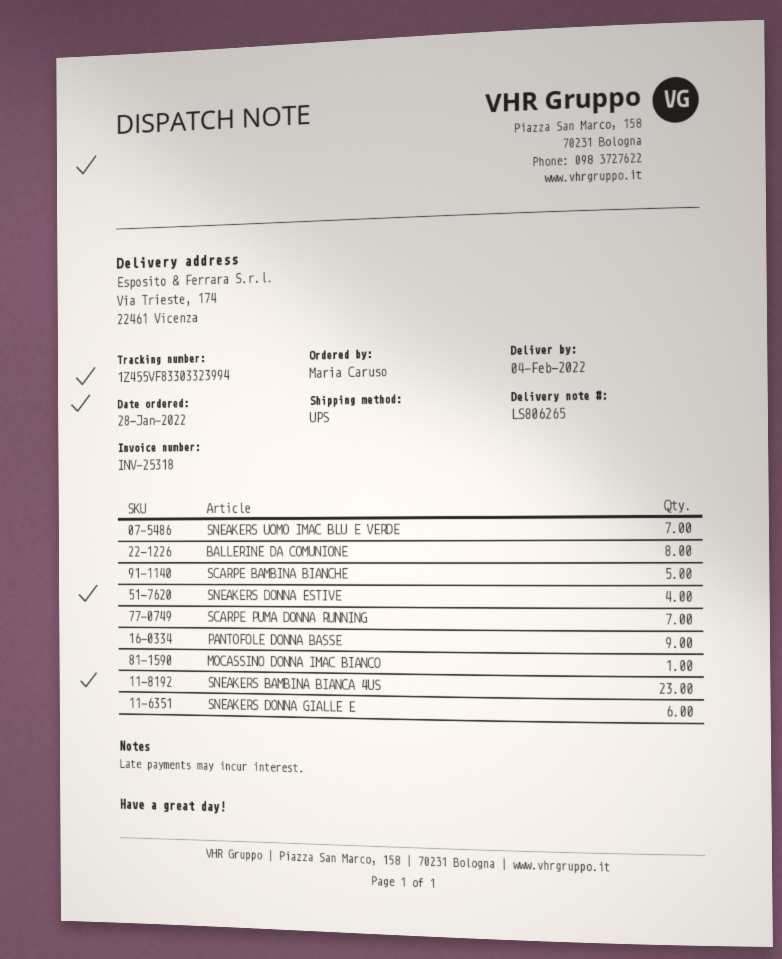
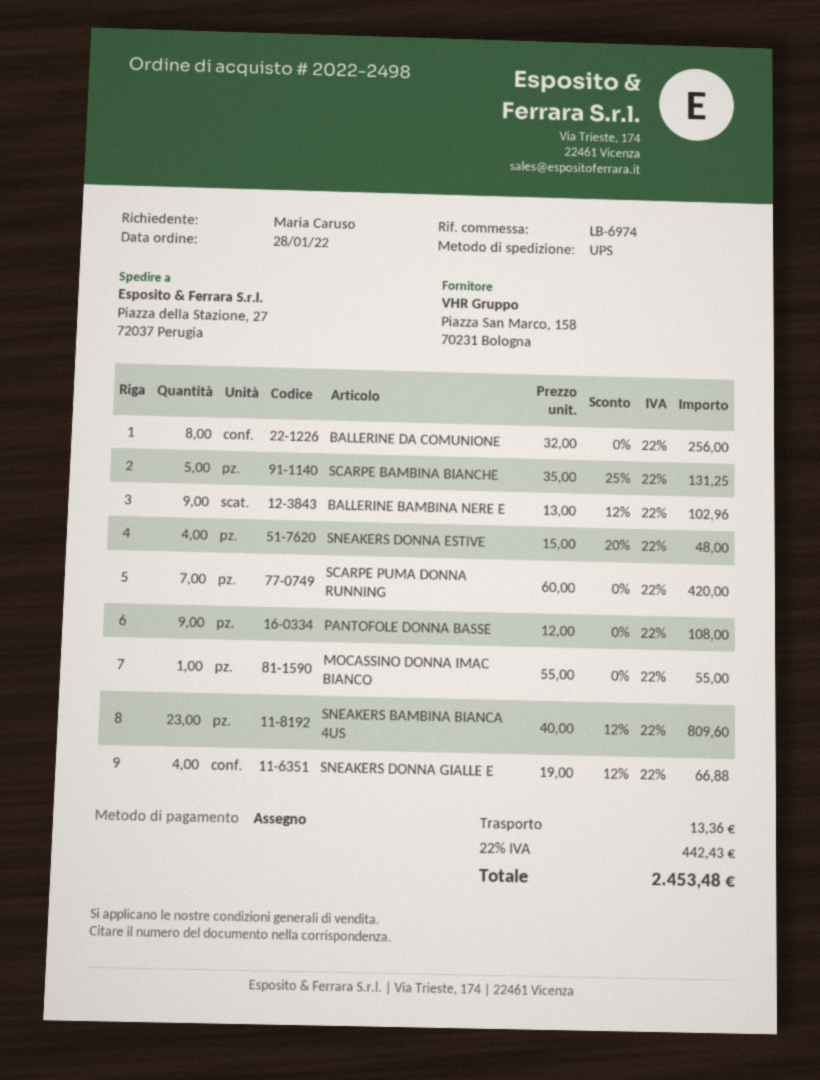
ship to: Via Trieste, 174, 22461 Vicenza -> Piazza della Stazione, 27, 72037 Perugia
SNEAKERS UOMO IMAC BLU E VERDE: 7 -> none
SNEAKERS DONNA GIALLE E: 6 -> 4
BALLERINE BAMBINA NERE E: none -> 9

